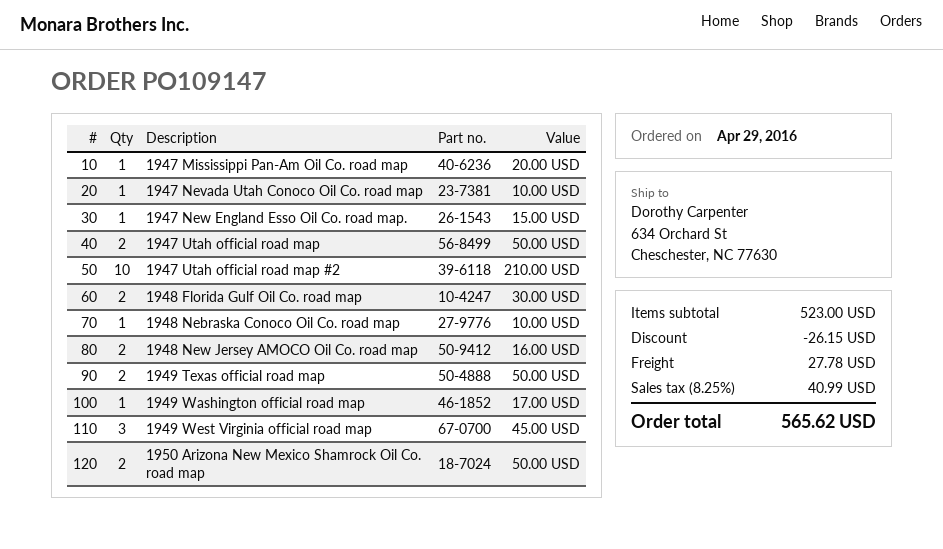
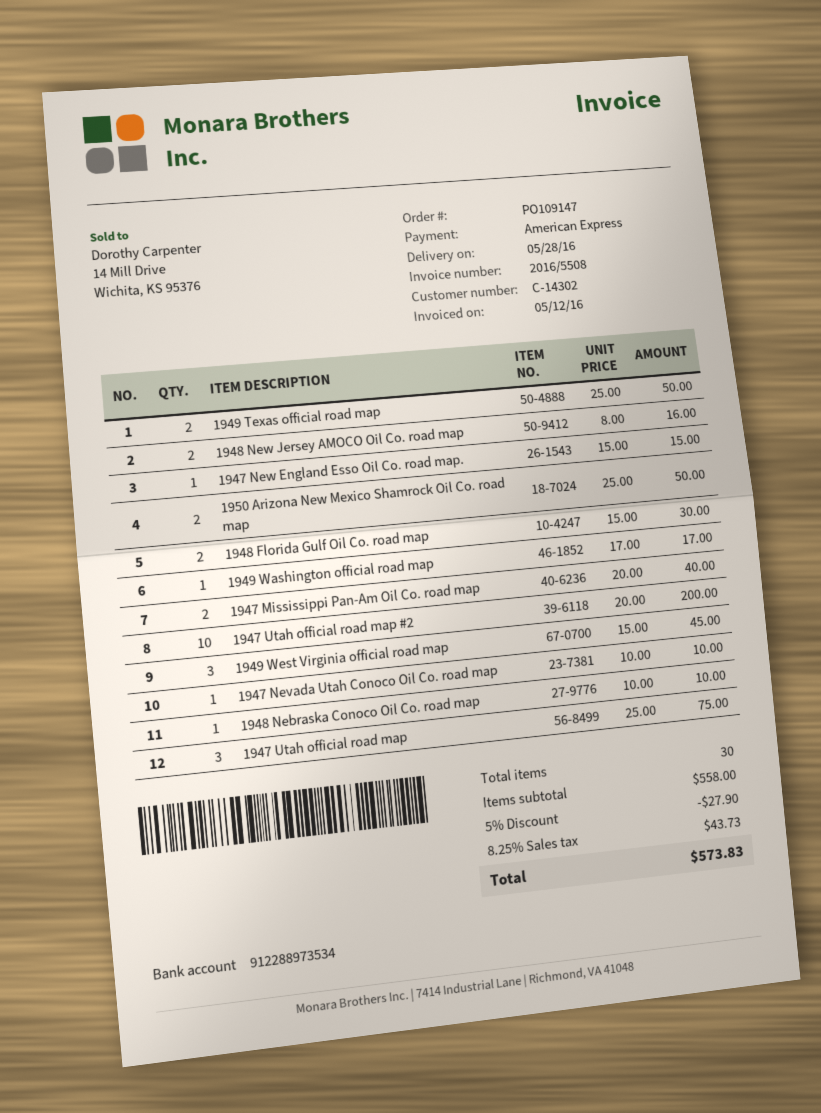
1947 Mississippi Pan-Am Oil Co. road map: 1 for 20.00 -> 2 for 40.00
1947 Utah official road map: 2 for 50.00 -> 3 for 75.00
1947 Utah official road map #2: 10 for 210.00 -> 10 for 200.00
subtotal: 523.00 -> 558.00
discount: 26.15 -> 27.90
shipping: 27.78 -> none
tax: 8.25% = 40.99 -> 8.25% = 43.73
total: 565.62 -> 573.83

